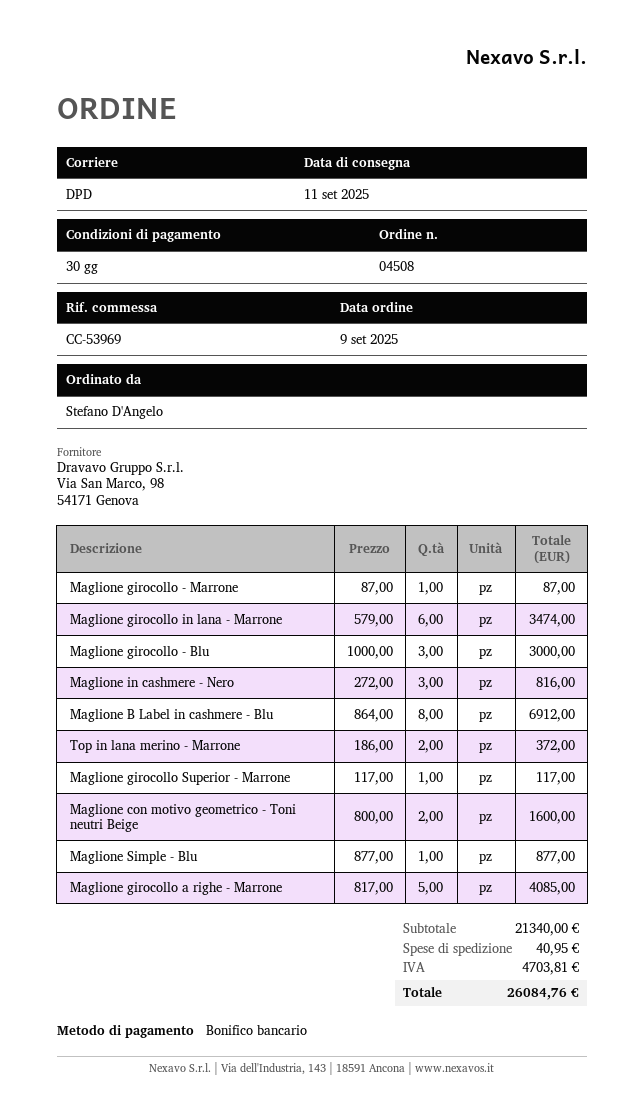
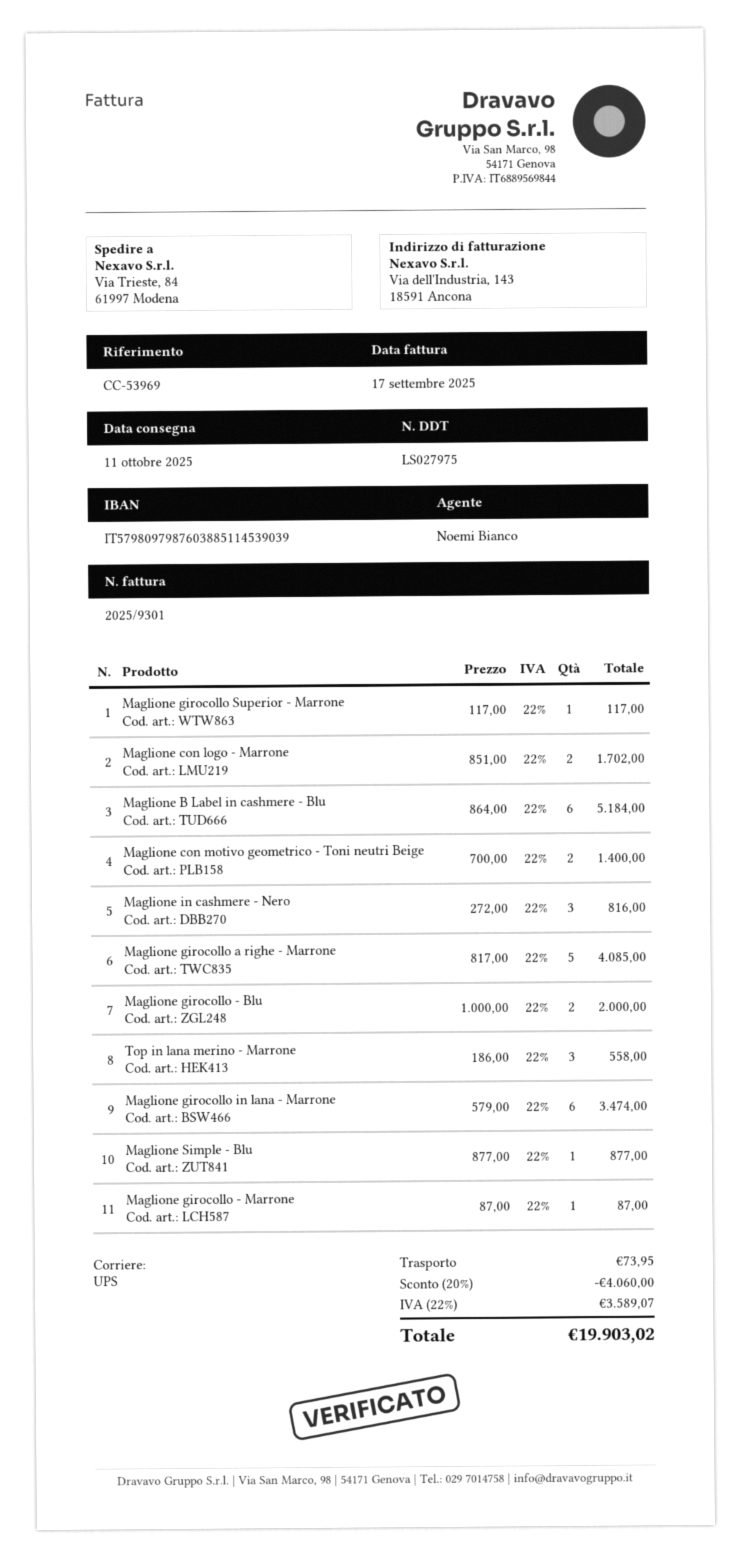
delivery date: 2025-09-11 -> 2025-10-11
shipping method: DPD -> UPS
Maglione girocollo - Blu: 3 x 1000.00 = 3000.00 -> 2 x 1000.00 = 2000.00
Maglione B Label in cashmere - Blu: 8 x 864.00 = 6912.00 -> 6 x 864.00 = 5184.00
Top in lana merino - Marrone: 2 x 186.00 = 372.00 -> 3 x 186.00 = 558.00
Maglione con motivo geometrico - Toni neutri Beige: 2 x 800.00 = 1600.00 -> 2 x 700.00 = 1400.00
Maglione con logo - Marrone: none -> 2 x 851.00 = 1702.00
discount: none -> 20% = 4060.00
shipping: 40.95 -> 73.95
tax: 4703.81 -> 3589.07
total: 26084.76 -> 19903.02

